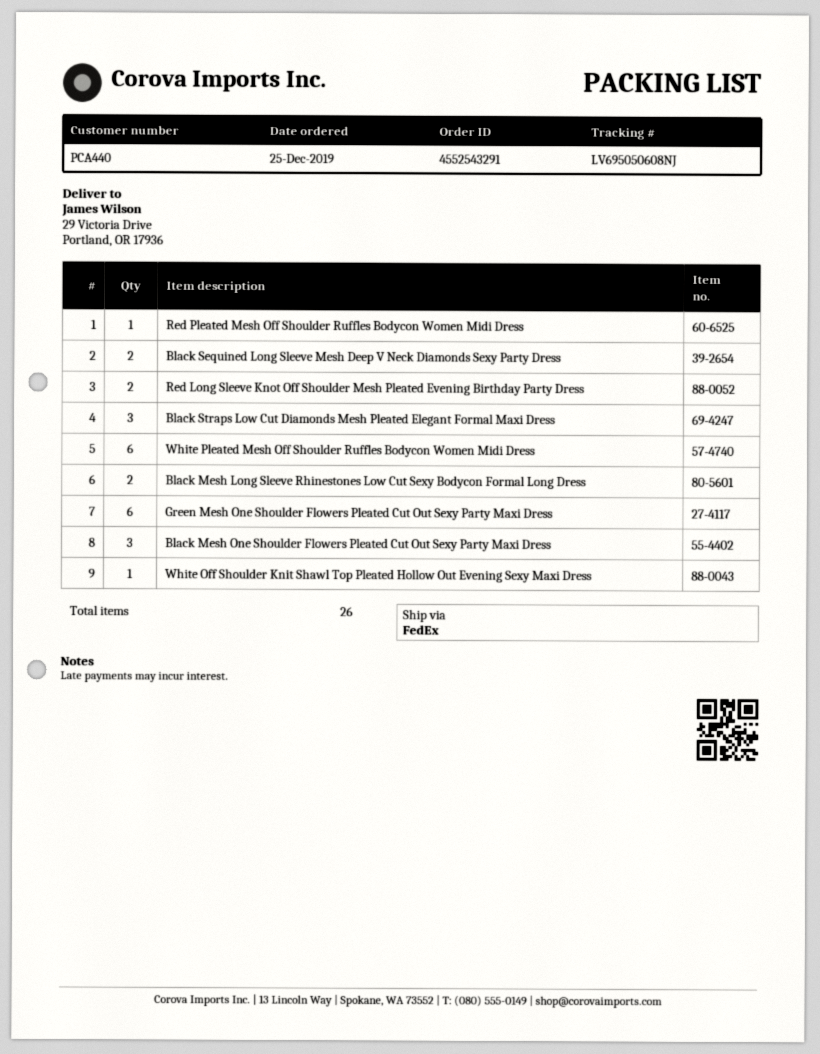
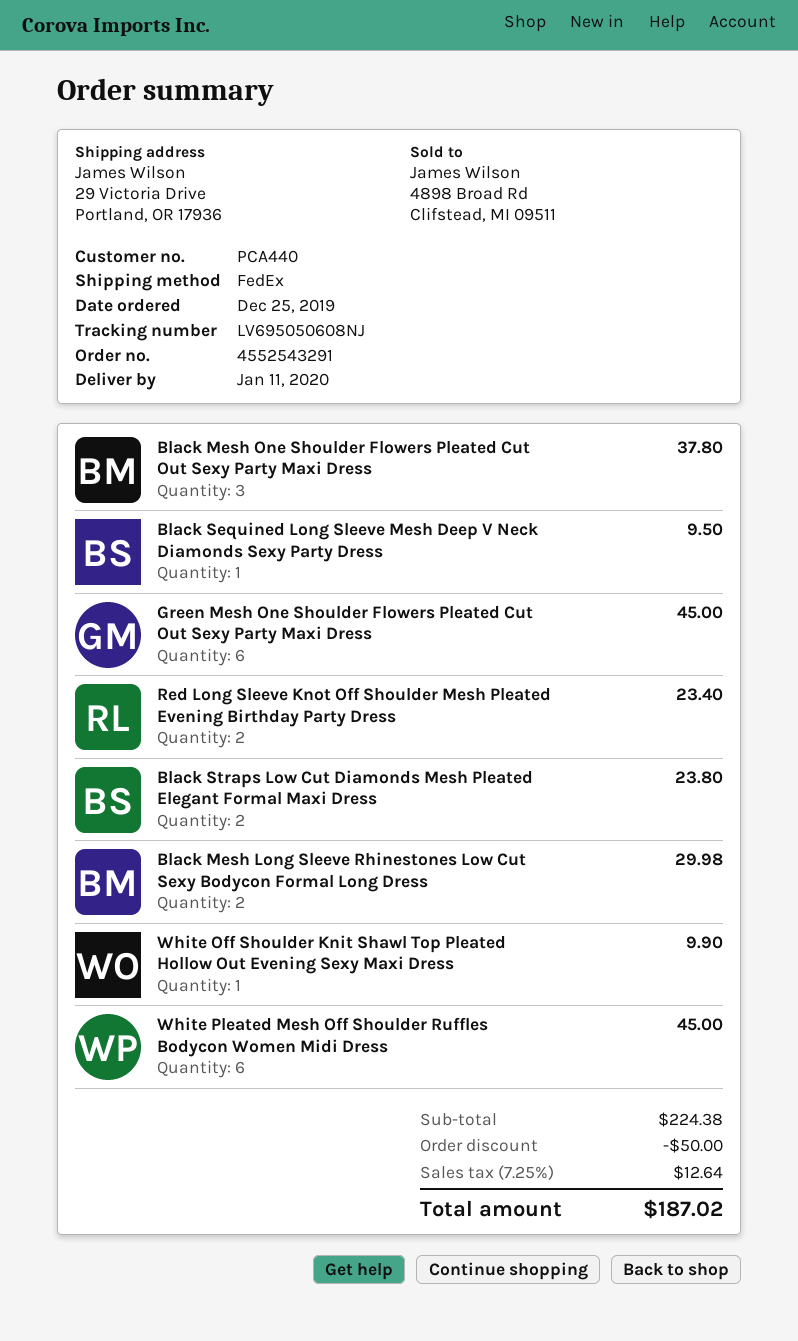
Red Pleated Mesh Off Shoulder Ruffles Bodycon Women Midi Dress: 1 -> none
Black Sequined Long Sleeve Mesh Deep V Neck Diamonds Sexy Party Dress: 2 -> 1
Black Straps Low Cut Diamonds Mesh Pleated Elegant Formal Maxi Dress: 3 -> 2

